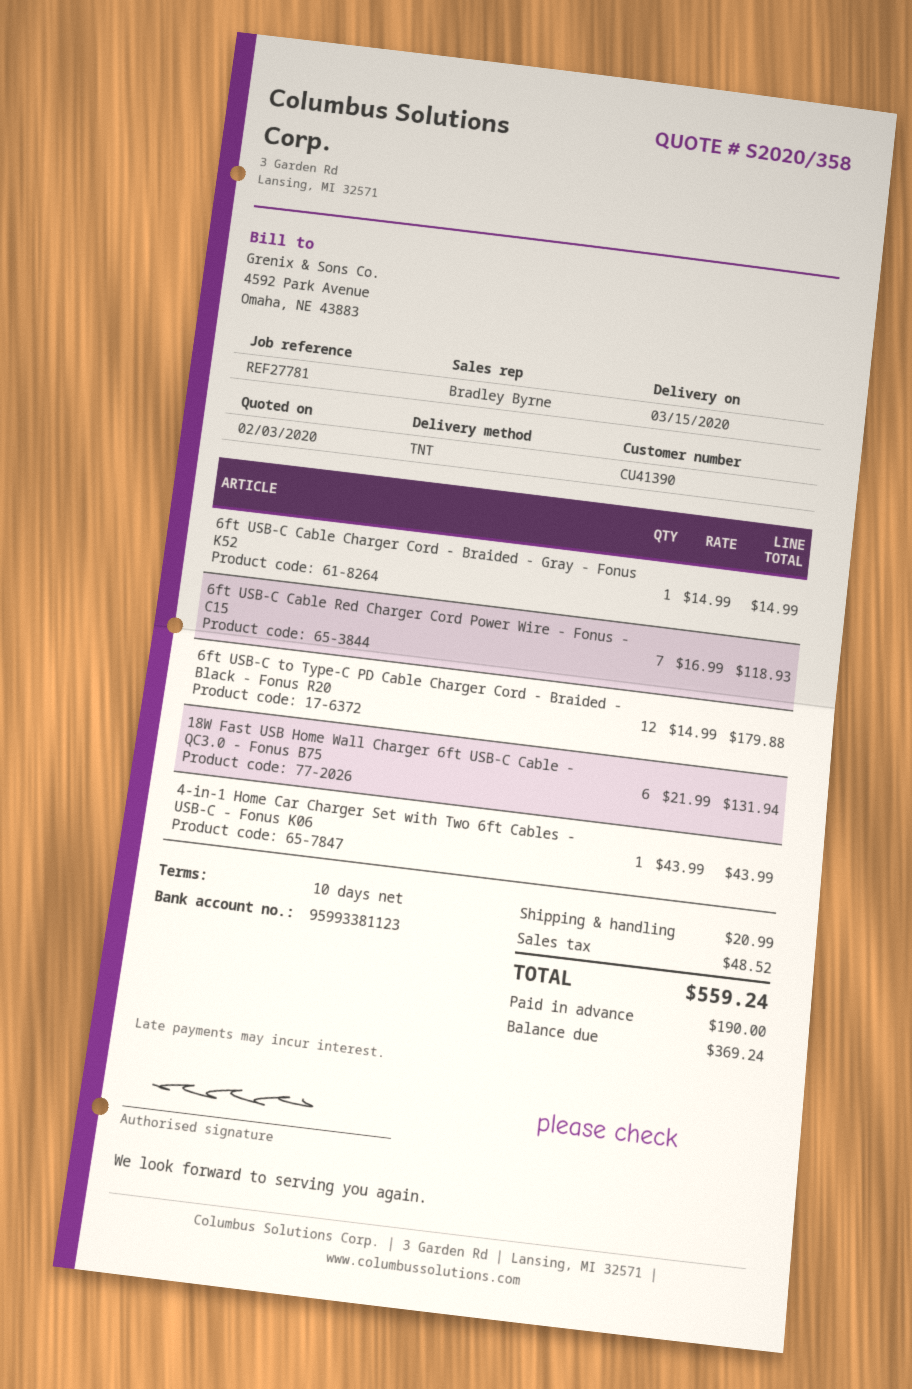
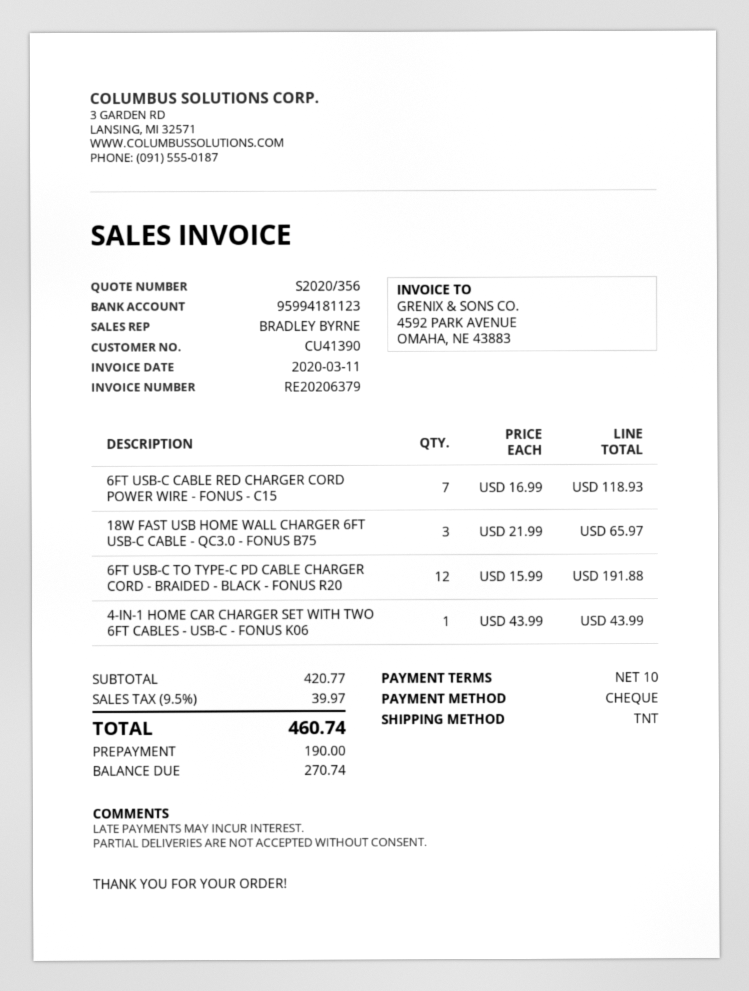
quote number: S2020/358 -> S2020/356
bank account: 95993381123 -> 95994181123
6ft USB-C Cable Charger Cord - Braided - Gray - Fonus K52: 1 x 14.99 = 14.99 -> none
6ft USB-C to Type-C PD Cable Charger Cord - Braided - Black - Fonus R20: 12 x 14.99 = 179.88 -> 12 x 15.99 = 191.88
18W Fast USB Home Wall Charger 6ft USB-C Cable - QC3.0 - Fonus B75: 6 x 21.99 = 131.94 -> 3 x 21.99 = 65.97
shipping: 20.99 -> none
tax: 48.52 -> 39.97
total: 559.24 -> 460.74
balance: 369.24 -> 270.74

